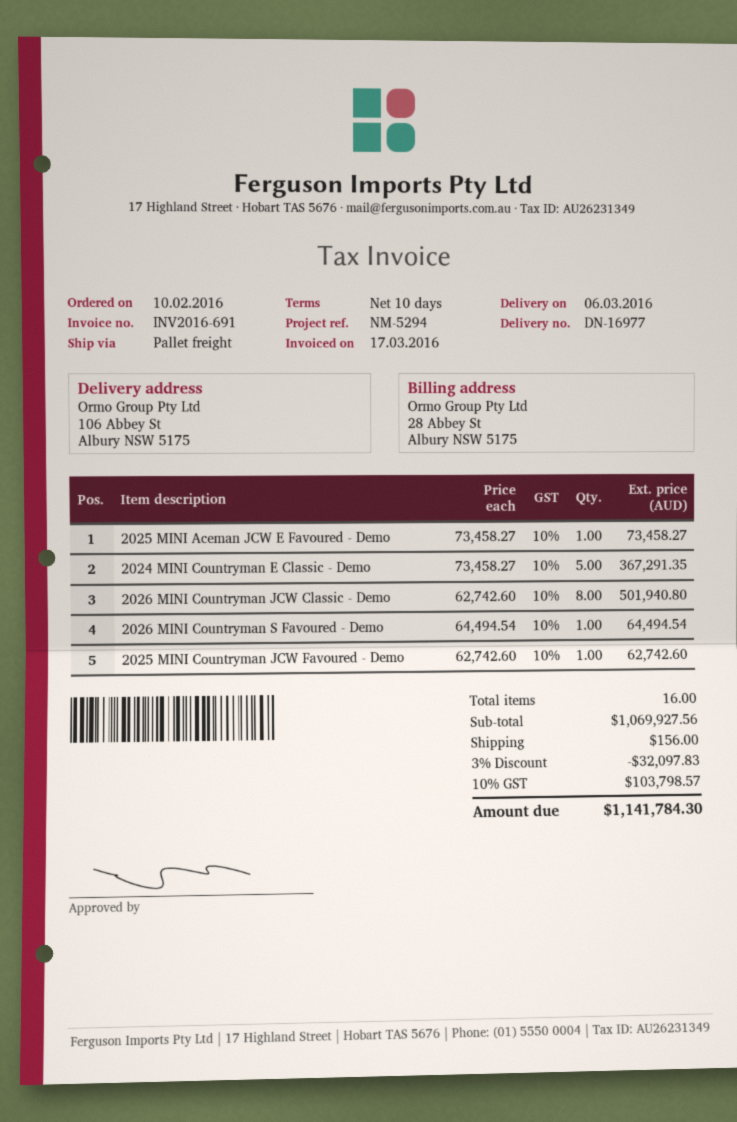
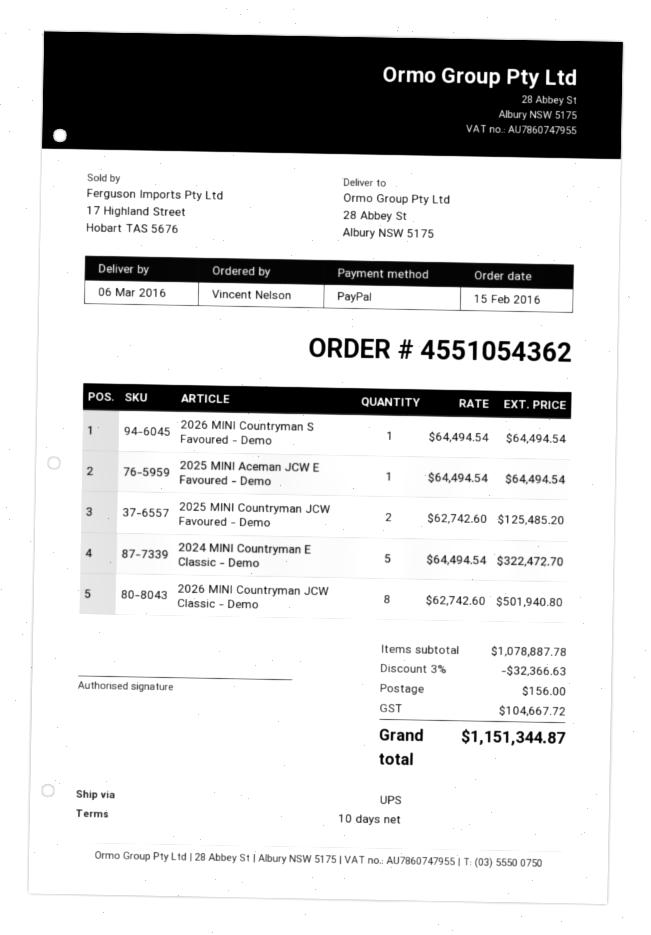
order date: 2016-02-10 -> 2016-02-15
shipping method: pallet freight -> UPS
ship to: 106 Abbey St, Albury NSW 5175 -> 28 Abbey St, Albury NSW 5175
2025 MINI Aceman JCW E Favoured - Demo: 1 x 73458.27 = 73458.27 -> 1 x 64494.54 = 64494.54
2024 MINI Countryman E Classic - Demo: 5 x 73458.27 = 367291.35 -> 5 x 64494.54 = 322472.70
2025 MINI Countryman JCW Favoured - Demo: 1 x 62742.60 = 62742.60 -> 2 x 62742.60 = 125485.20
subtotal: 1069927.56 -> 1078887.78
discount: 3% = 32097.83 -> 3% = 32366.63
tax: 103798.57 -> 104667.72
total: 1141784.30 -> 1151344.87

